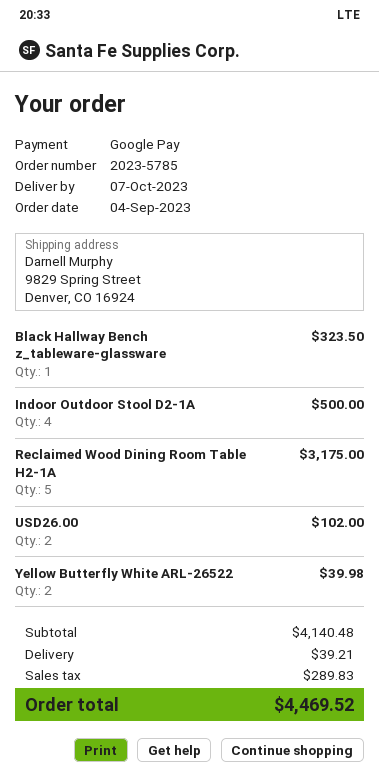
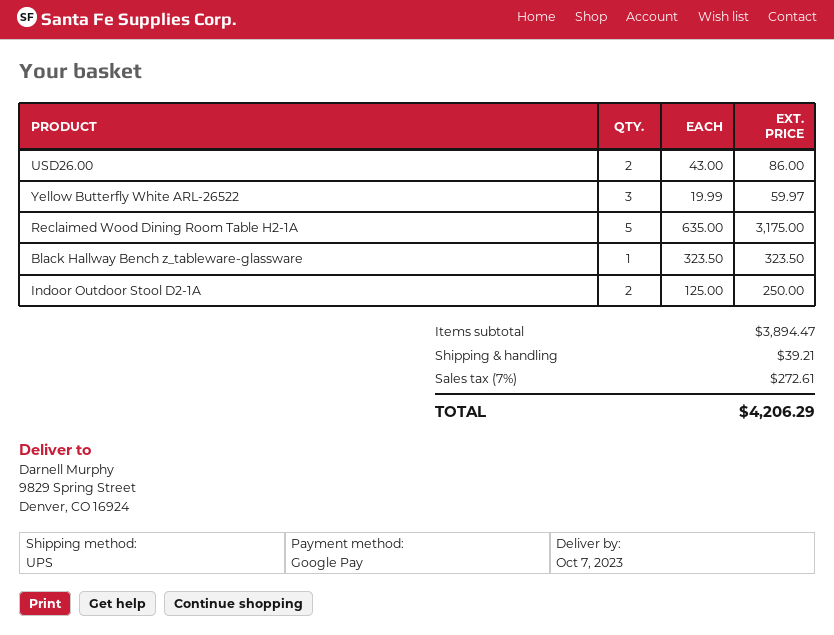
Indoor Outdoor Stool D2-1A: 4 for 500.00 -> 2 for 250.00
USD26.00: 2 for 102.00 -> 2 for 86.00
Yellow Butterfly White ARL-26522: 2 for 39.98 -> 3 for 59.97
subtotal: 4140.48 -> 3894.47
tax: 289.83 -> 272.61
total: 4469.52 -> 4206.29

